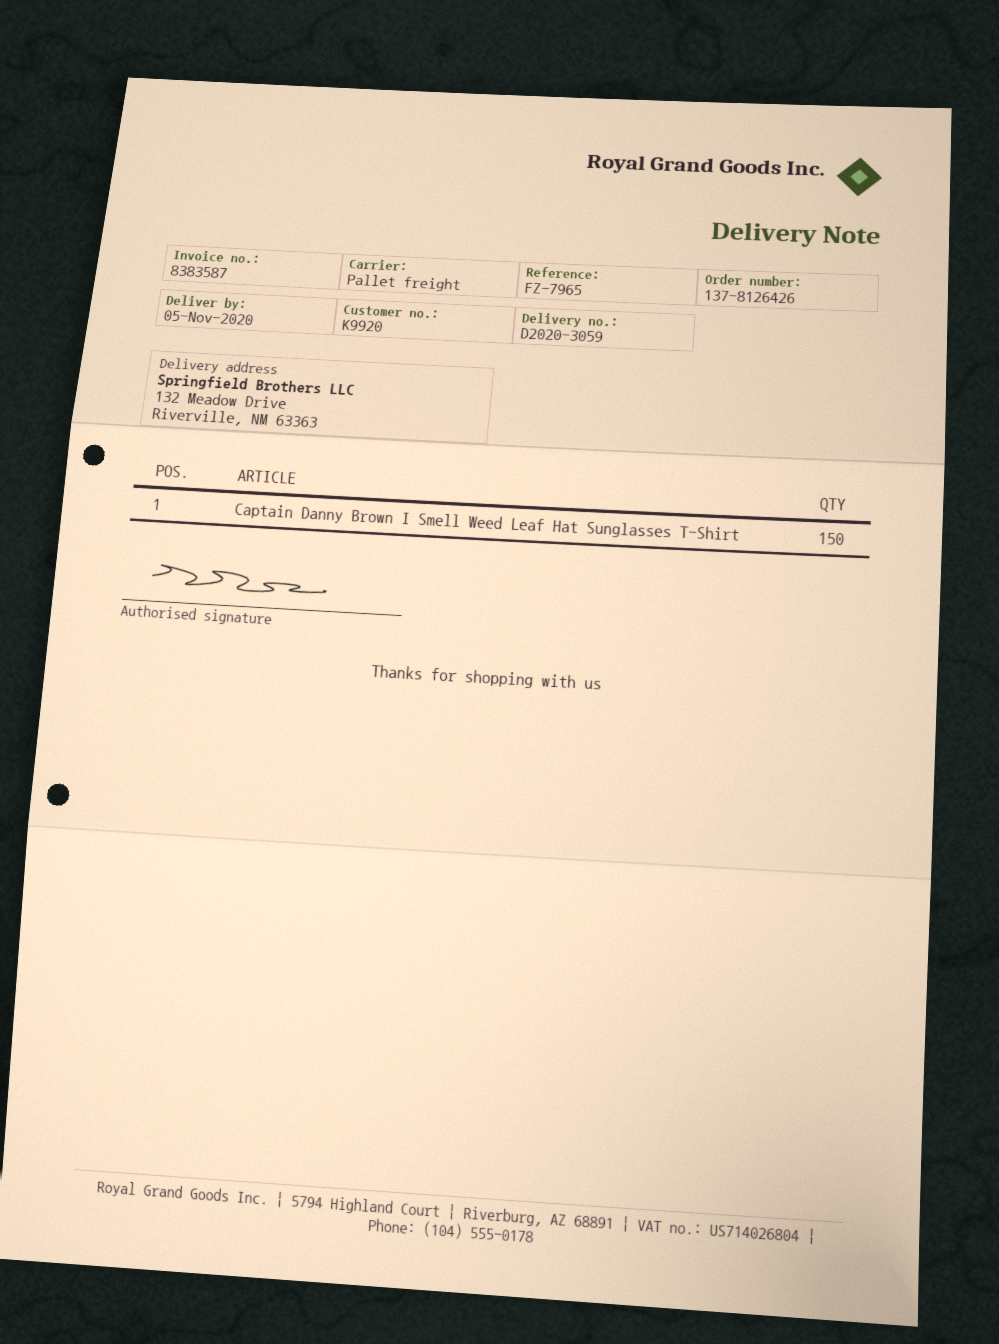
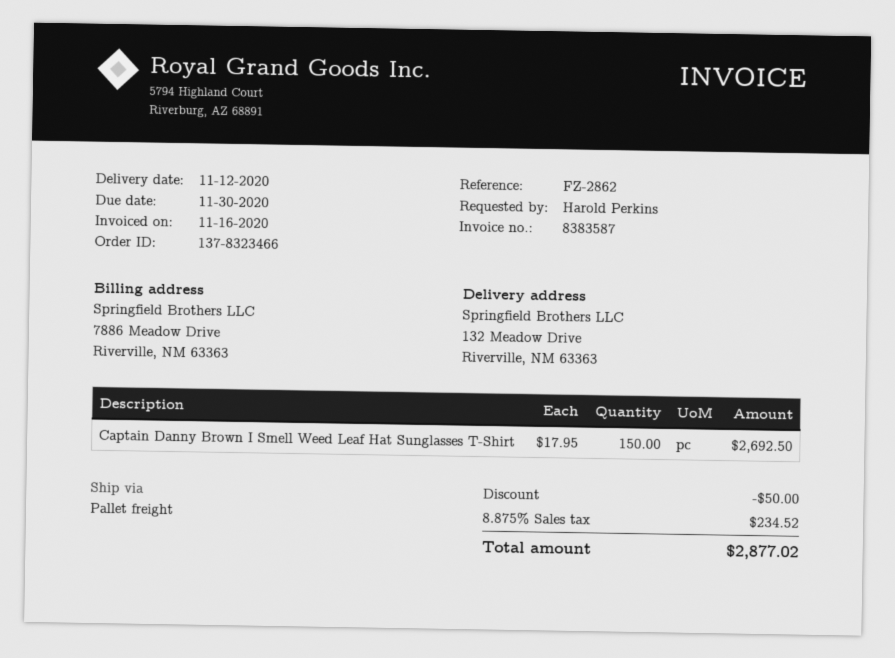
order number: 137-8126426 -> 137-8323466
delivery date: 2020-11-05 -> 2020-11-12
reference: FZ-7965 -> FZ-2862

